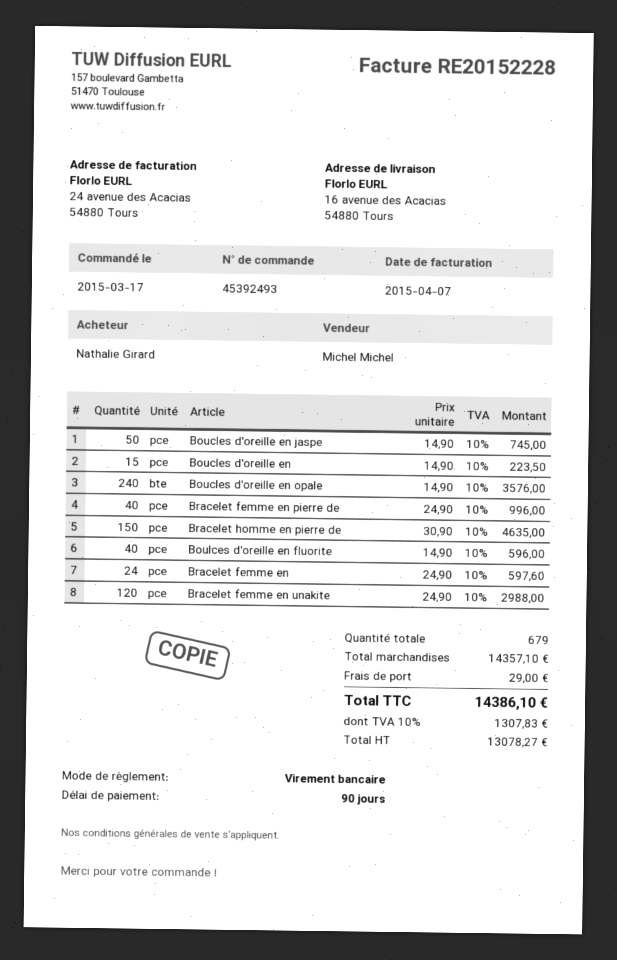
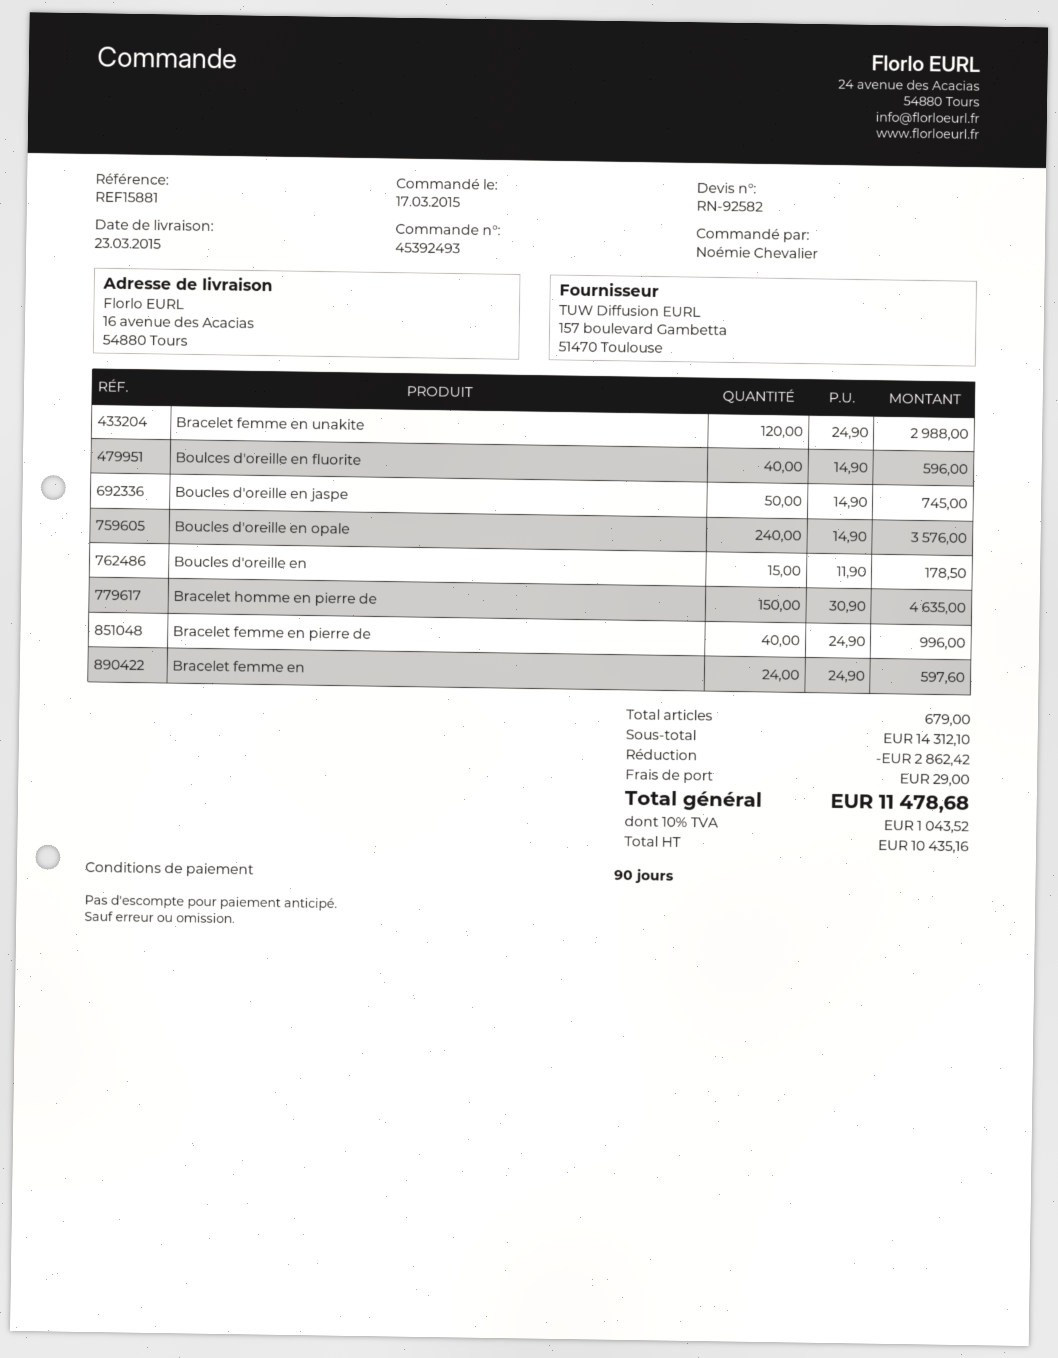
ordered by: Nathalie Girard -> Noémie Chevalier
Boucles d'oreille en: 15 x 14.90 = 223.50 -> 15 x 11.90 = 178.50
subtotal: 14357.10 -> 14312.10
discount: none -> 2862.42
net: 13078.27 -> 10435.16
tax: 10% = 1307.83 -> 10% = 1043.52
total: 14386.10 -> 11478.68

